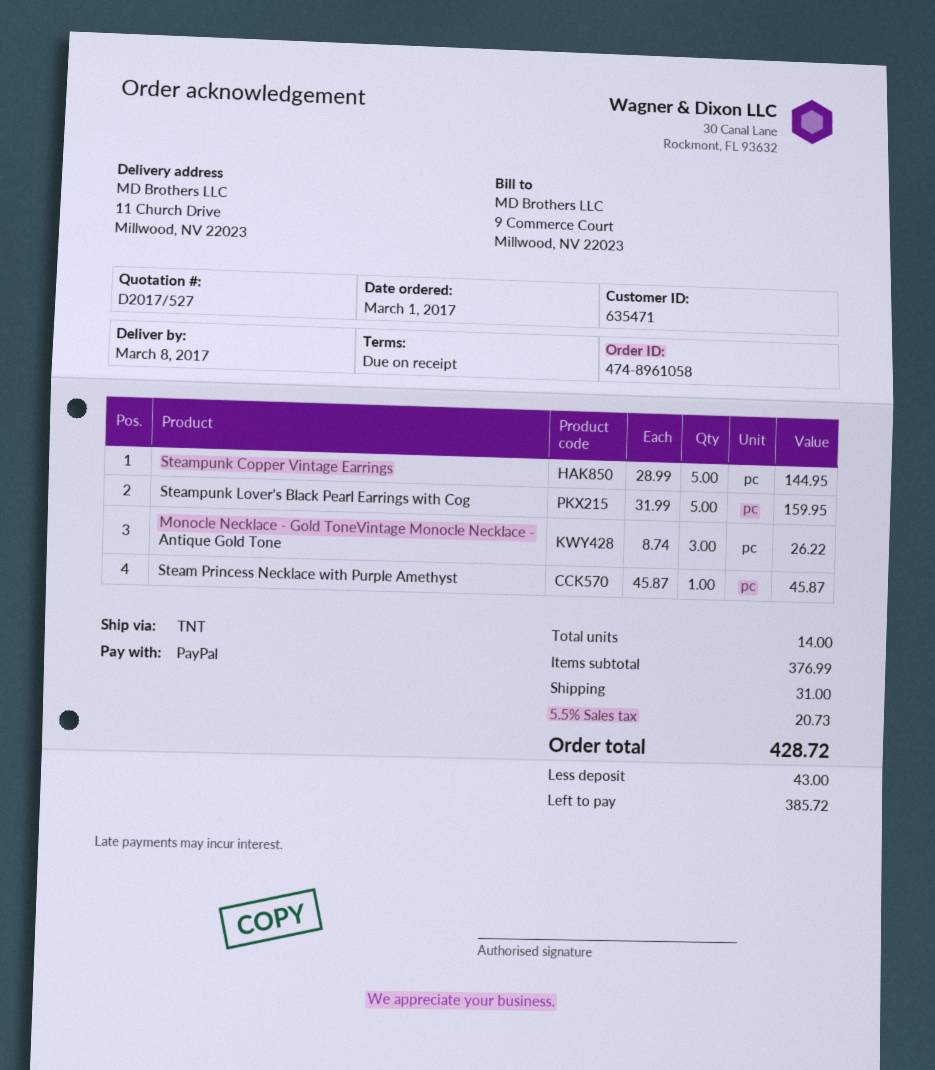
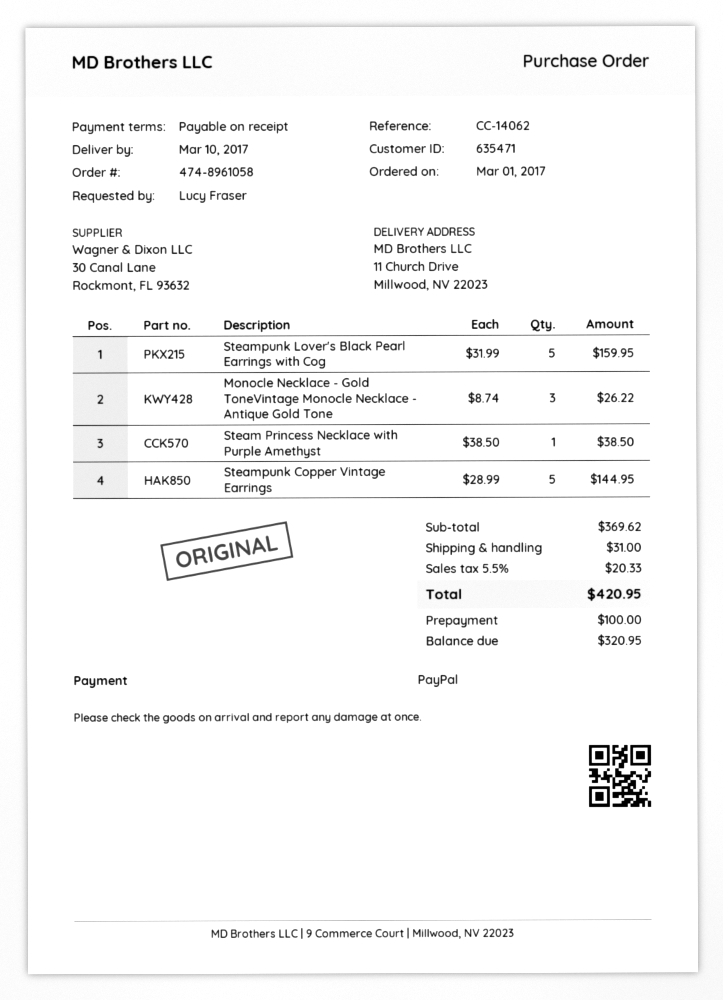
delivery date: 2017-03-08 -> 2017-03-10
Steam Princess Necklace with Purple Amethyst: 1 x 45.87 = 45.87 -> 1 x 38.50 = 38.50
subtotal: 376.99 -> 369.62
tax: 5.5% = 20.73 -> 5.5% = 20.33
total: 428.72 -> 420.95
deposit: 43.00 -> 100.00
balance: 385.72 -> 320.95

